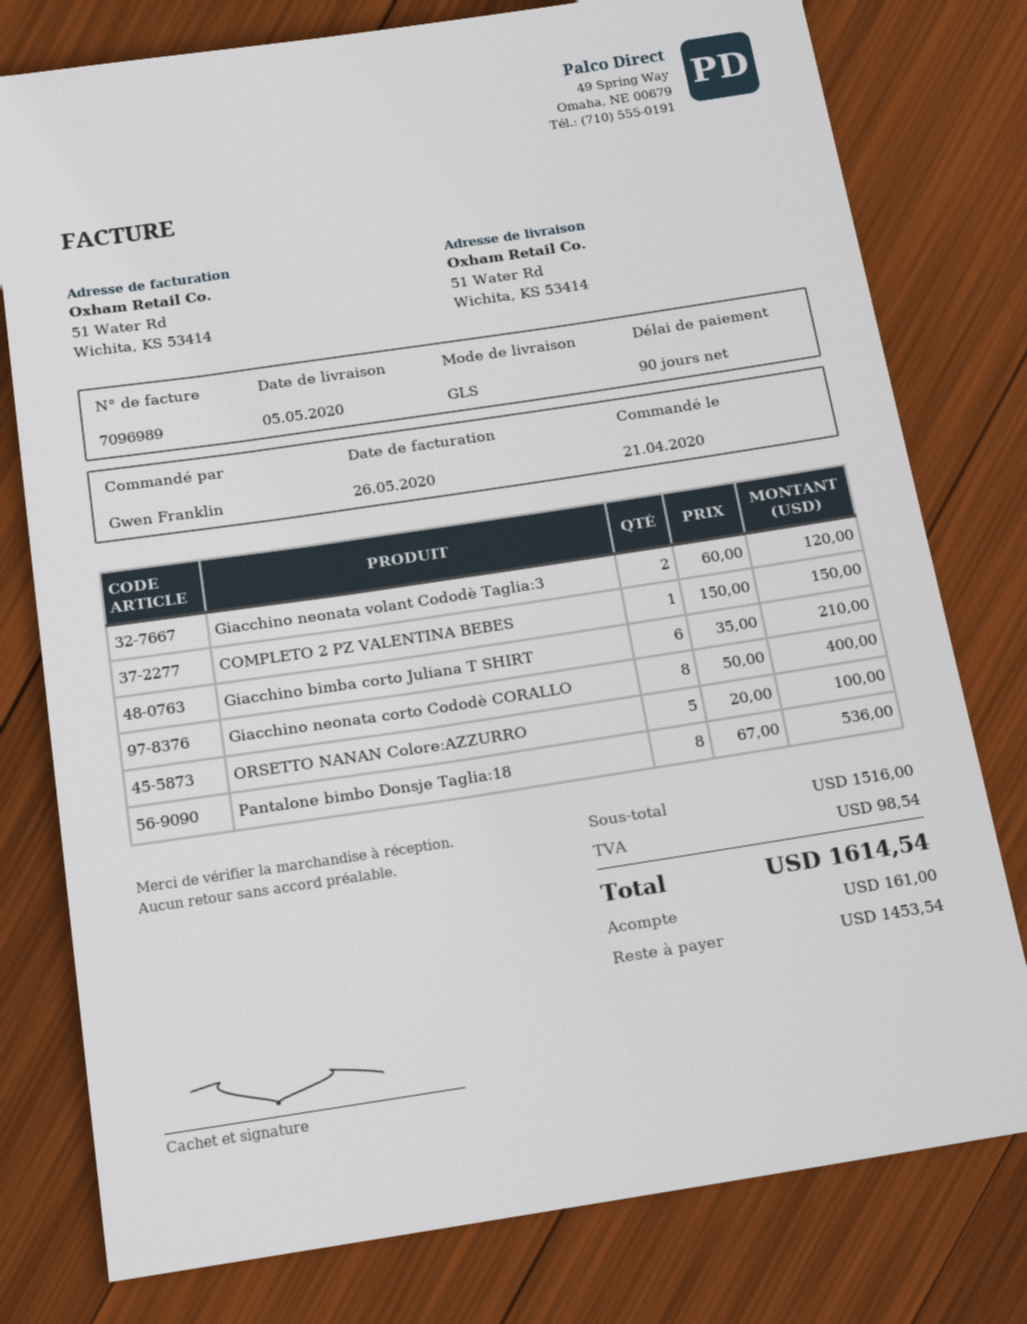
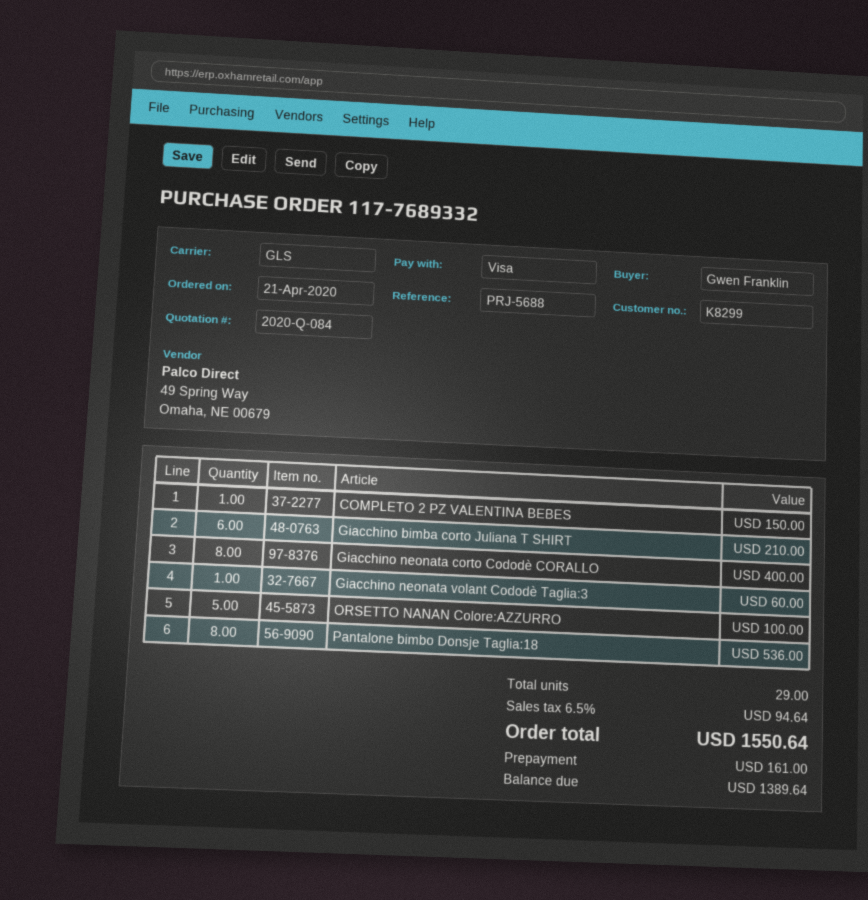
Giacchino neonata volant Cododè Taglia:3: 2 for 120.00 -> 1 for 60.00
tax: 98.54 -> 94.64
total: 1614.54 -> 1550.64
balance: 1453.54 -> 1389.64

